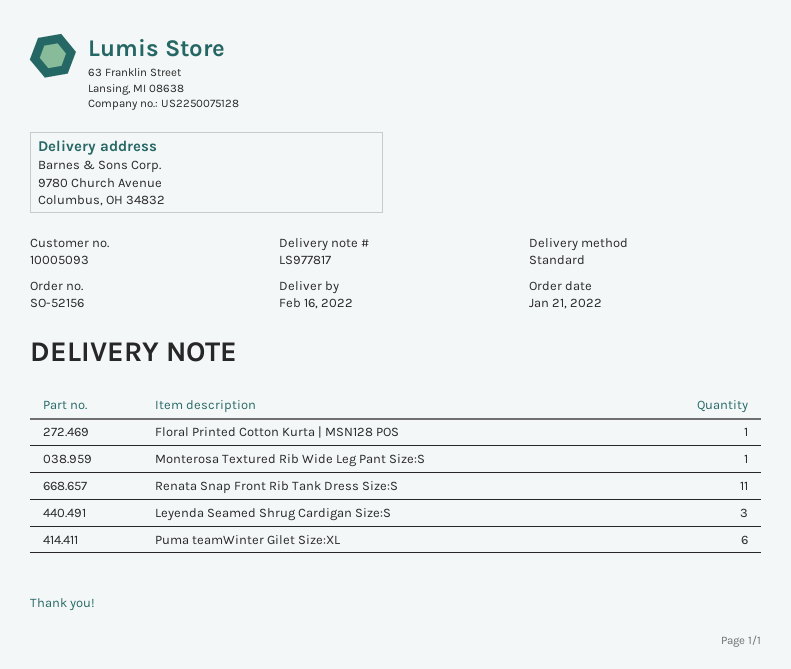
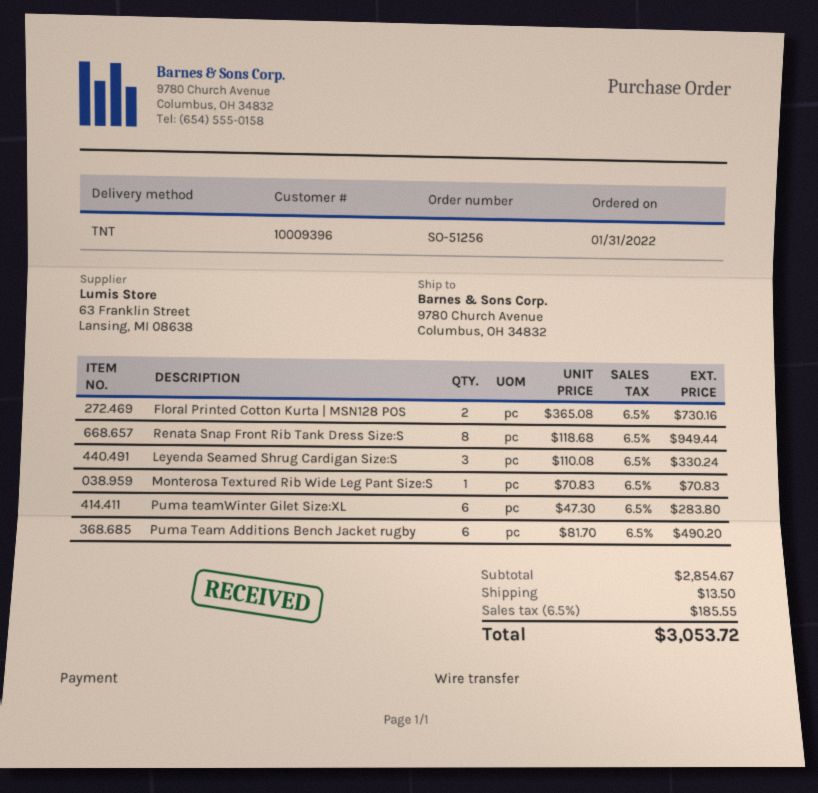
order number: SO-52156 -> SO-51256
order date: 2022-01-21 -> 2022-01-31
customer number: 10005093 -> 10009396
shipping method: standard -> TNT
Floral Printed Cotton Kurta | MSN128 POS: 1 -> 2
Renata Snap Front Rib Tank Dress Size:S: 11 -> 8
Puma Team Additions Bench Jacket rugby: none -> 6

